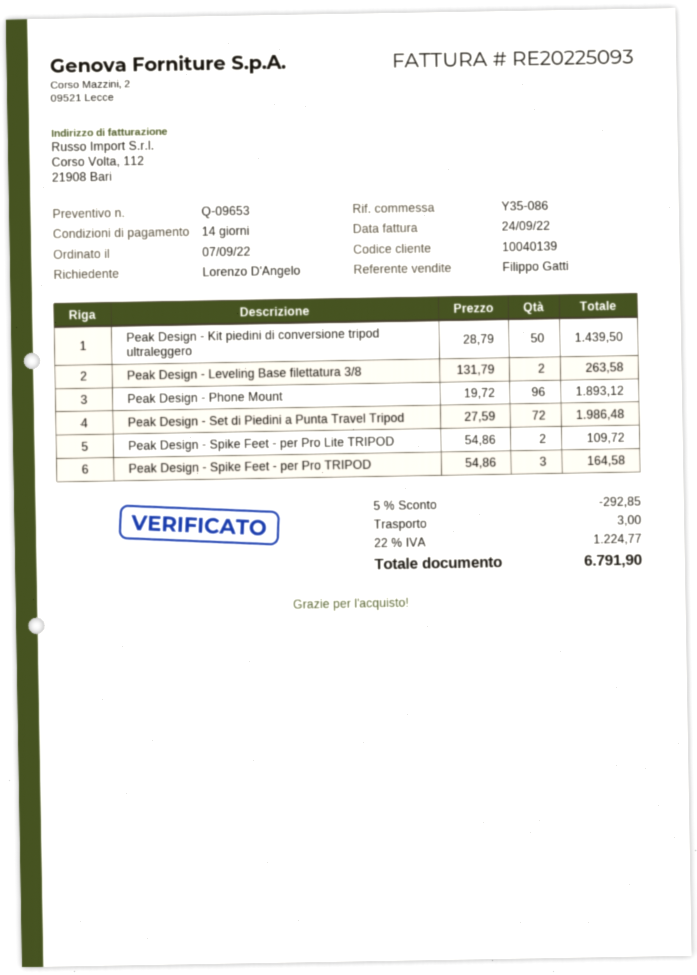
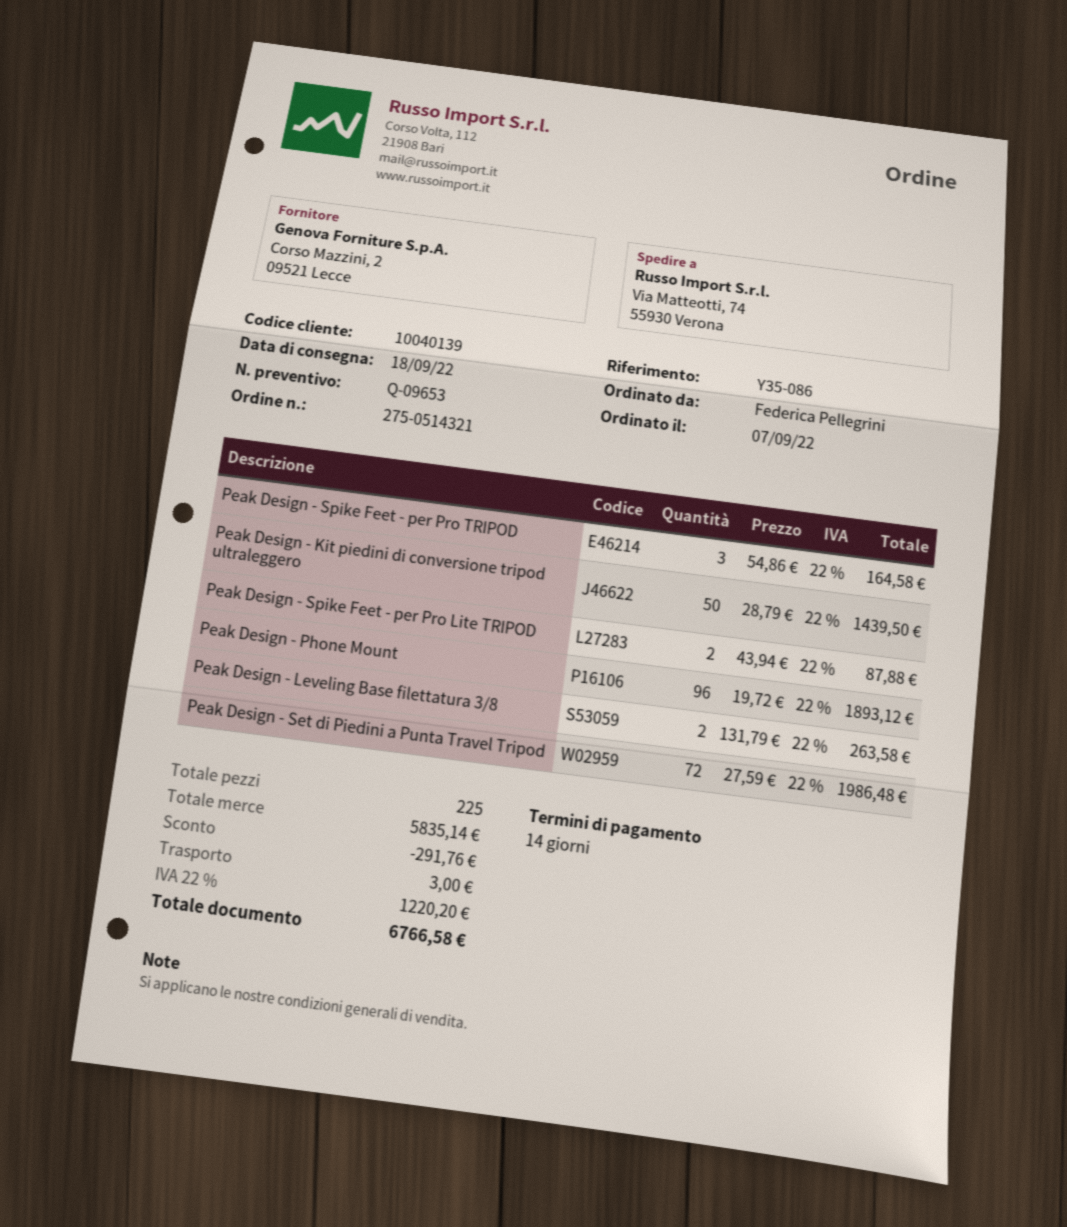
ordered by: Lorenzo D'Angelo -> Federica Pellegrini
Peak Design - Spike Feet - per Pro Lite TRIPOD: 2 x 54.86 = 109.72 -> 2 x 43.94 = 87.88
discount: 292.85 -> 291.76
tax: 22% = 1224.77 -> 22% = 1220.20
total: 6791.90 -> 6766.58

